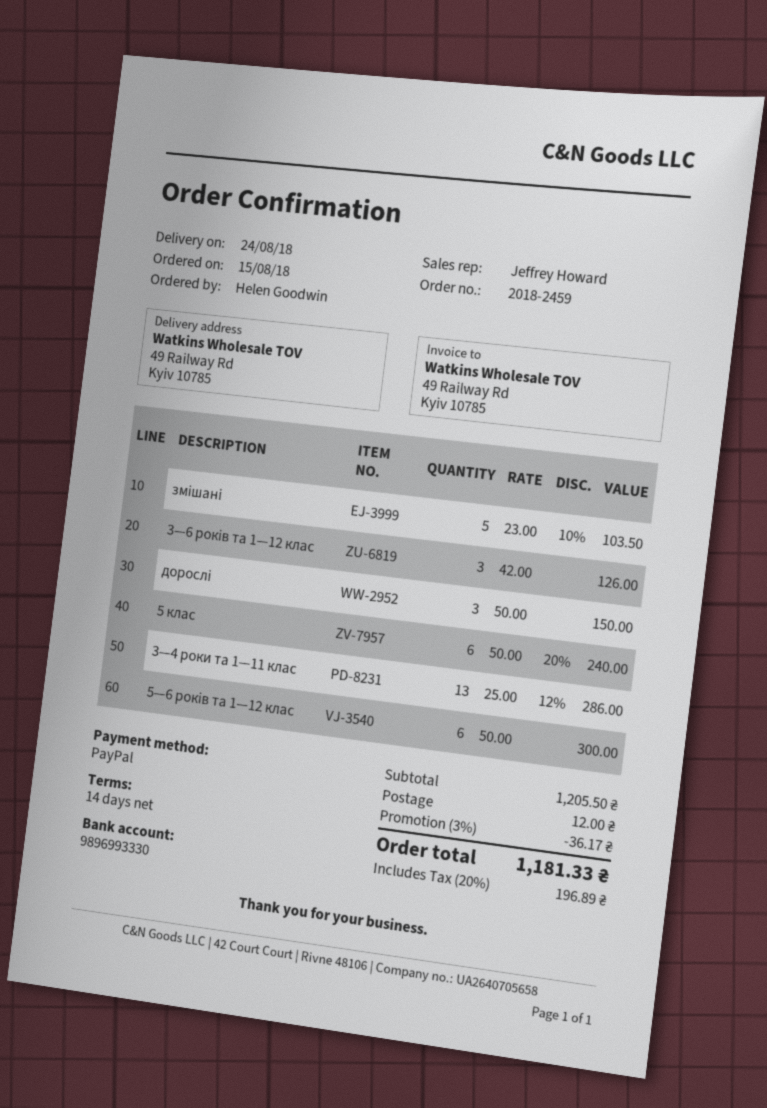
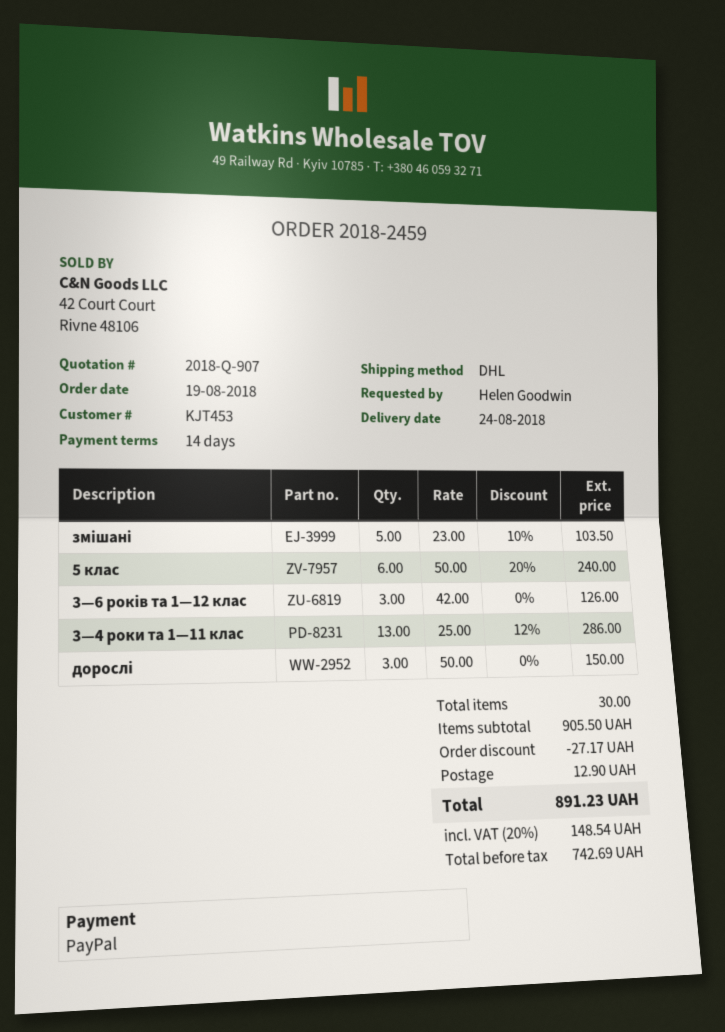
order date: 2018-08-15 -> 2018-08-19
5—6 років та 1—12 клас: 6 x 50.00 = 300.00 -> none
subtotal: 1205.50 -> 905.50
discount: 36.17 -> 27.17
shipping: 12.00 -> 12.90
tax: 20% = 196.89 -> 20% = 148.54
total: 1181.33 -> 891.23

